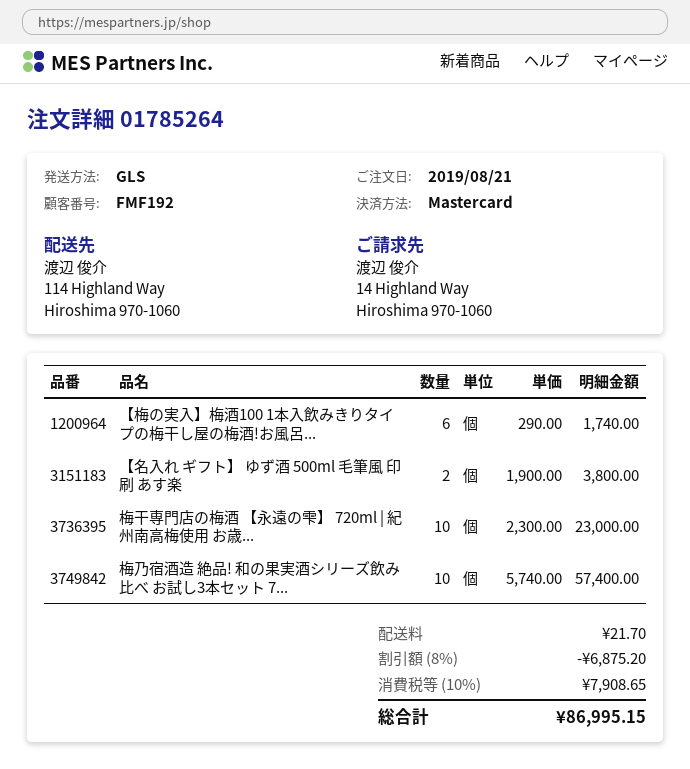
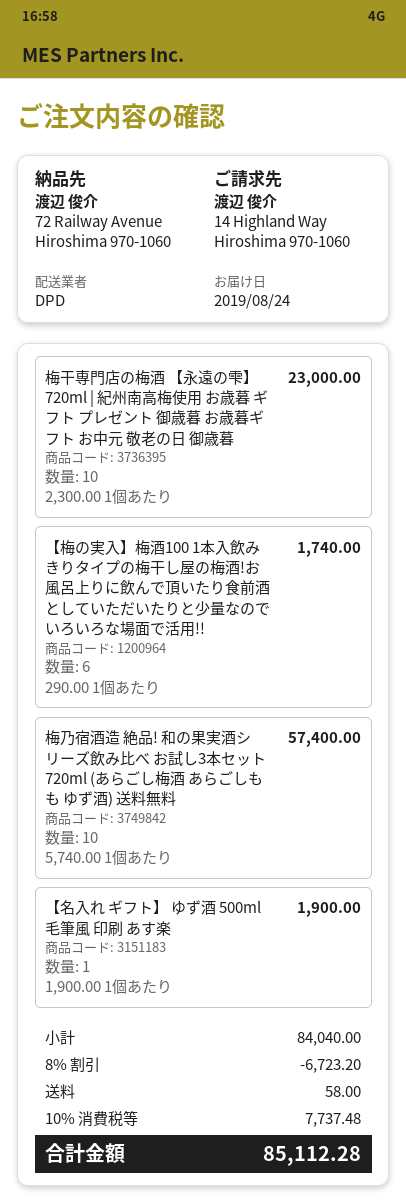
shipping method: GLS -> DPD
ship to: 114 Highland Way, Hiroshima 970-1060 -> 72 Railway Avenue, Hiroshima 970-1060
【名入れ ギフト】 ゆず酒 500ml 毛筆風 印刷 あす楽: 2 x 1900.00 = 3800.00 -> 1 x 1900.00 = 1900.00
discount: 8% = 6875.20 -> 8% = 6723.20
shipping: 21.70 -> 58.00
tax: 10% = 7908.65 -> 10% = 7737.48
total: 86995.15 -> 85112.28

